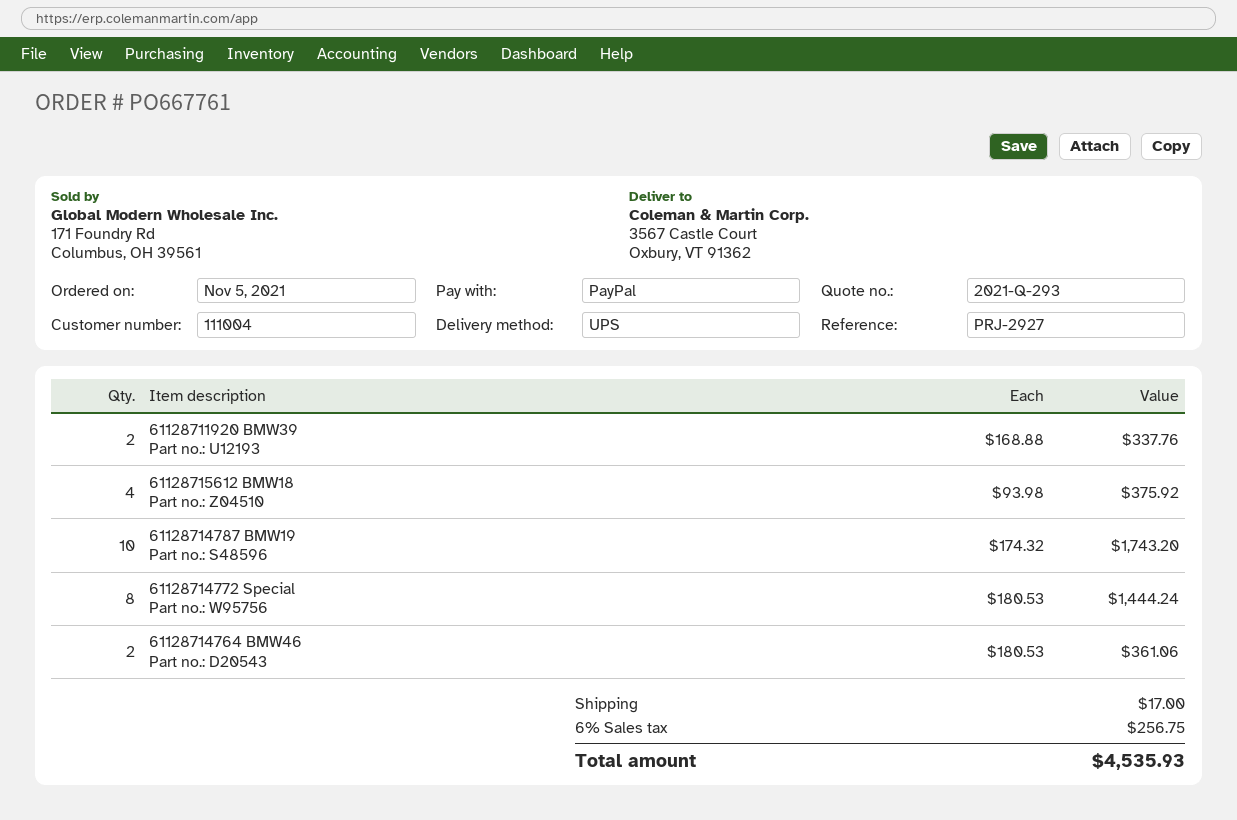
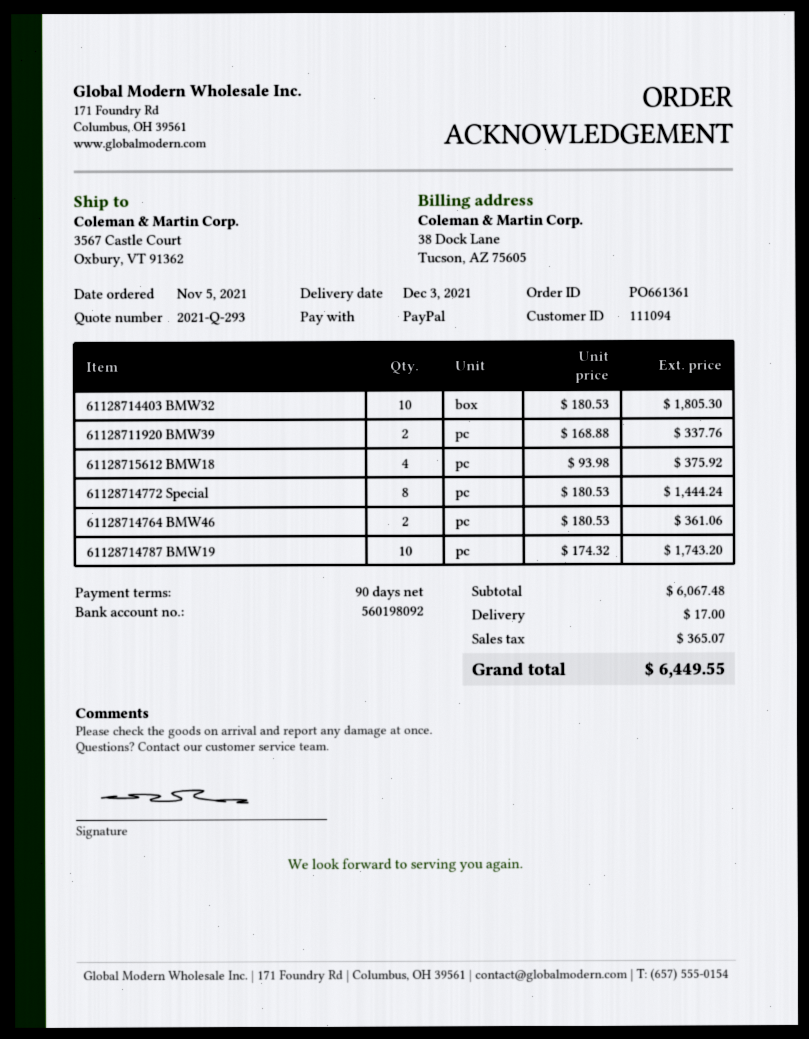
order number: PO667761 -> PO661361
customer number: 111004 -> 111094
61128714403 BMW32: none -> 10 x 180.53 = 1805.30
tax: 256.75 -> 365.07
total: 4535.93 -> 6449.55

